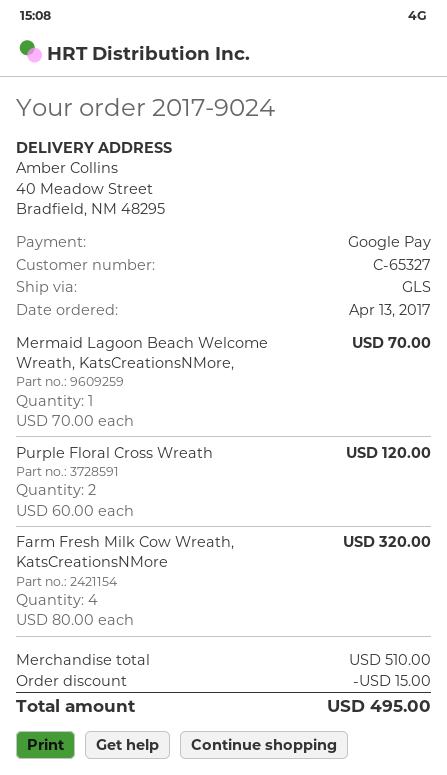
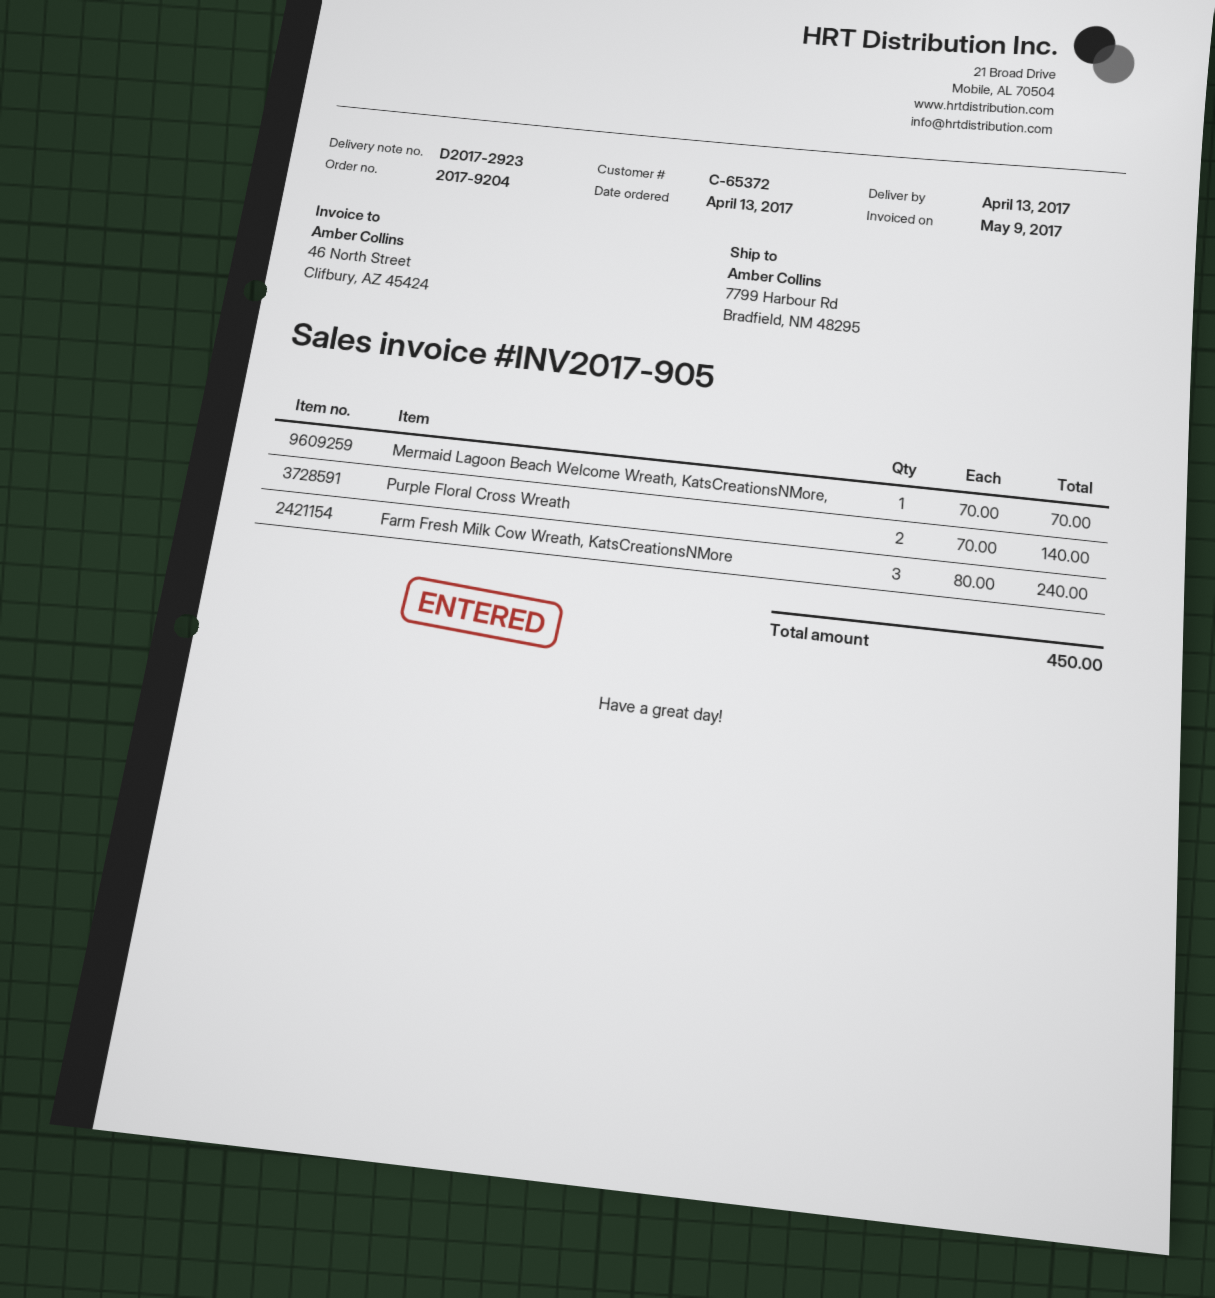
order number: 2017-9024 -> 2017-9204
customer number: C-65327 -> C-65372
ship to: 40 Meadow Street, Bradfield, NM 48295 -> 7799 Harbour Rd, Bradfield, NM 48295
Purple Floral Cross Wreath: 2 x 60.00 = 120.00 -> 2 x 70.00 = 140.00
Farm Fresh Milk Cow Wreath, KatsCreationsNMore: 4 x 80.00 = 320.00 -> 3 x 80.00 = 240.00
discount: 15.00 -> none
total: 495.00 -> 450.00

